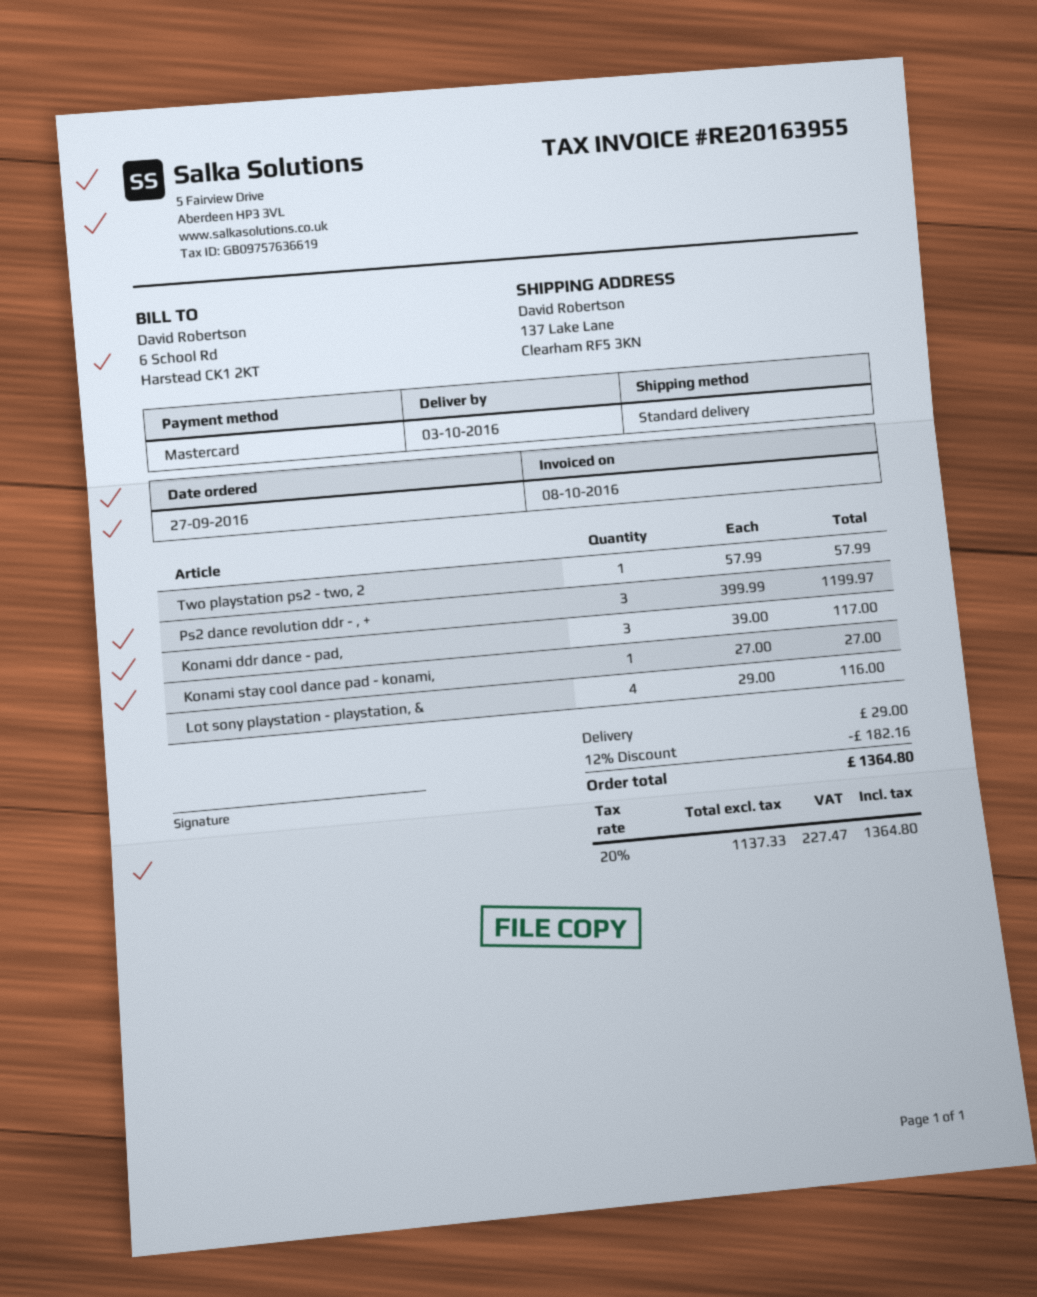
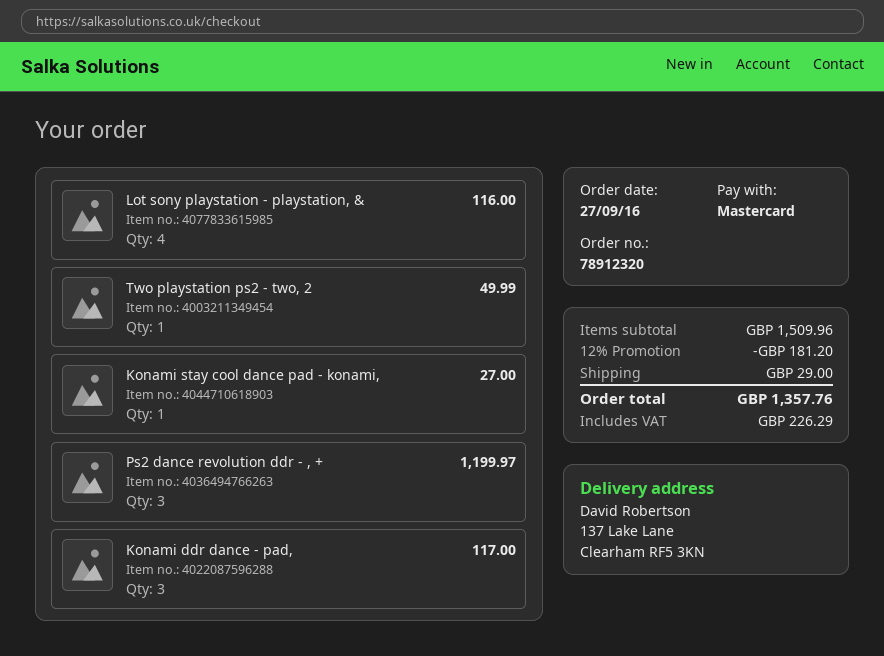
Two playstation ps2 - two, 2: 1 for 57.99 -> 1 for 49.99
discount: 12% = 182.16 -> 12% = 181.20
tax: 227.47 -> 226.29
total: 1364.80 -> 1357.76

